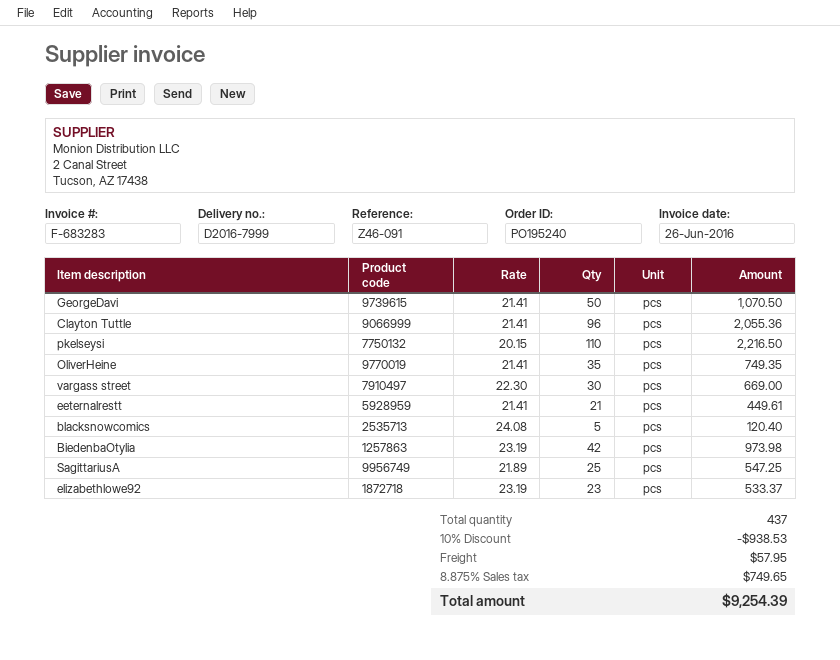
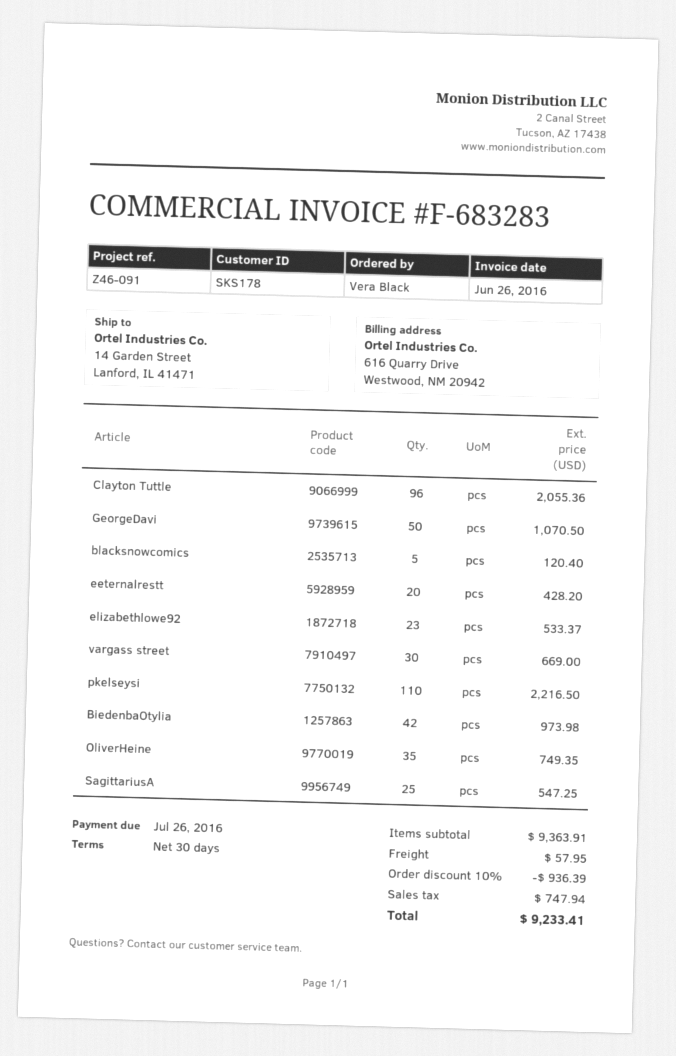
eeternalrestt: 21 for 449.61 -> 20 for 428.20
discount: 10% = 938.53 -> 10% = 936.39
tax: 749.65 -> 747.94
total: 9254.39 -> 9233.41

